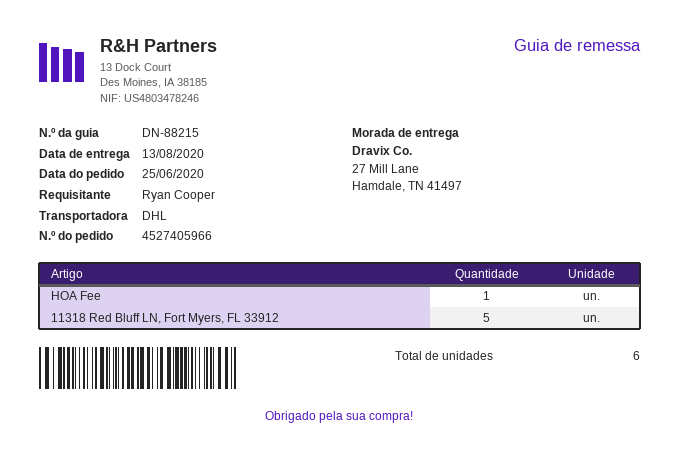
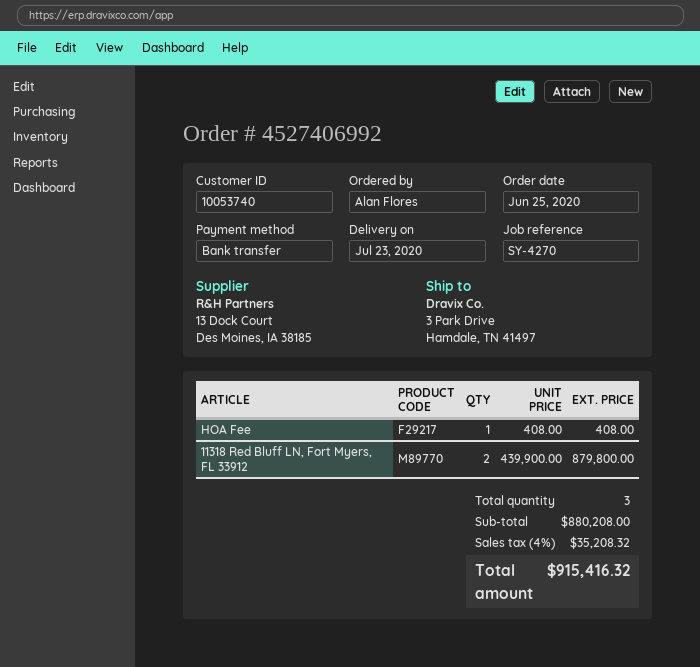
order number: 4527405966 -> 4527406992
delivery date: 2020-08-13 -> 2020-07-23
ordered by: Ryan Cooper -> Alan Flores
ship to: 27 Mill Lane, Hamdale, TN 41497 -> 3 Park Drive, Hamdale, TN 41497
11318 Red Bluff LN, Fort Myers, FL 33912: 5 -> 2
total quantity: 6 -> 3

